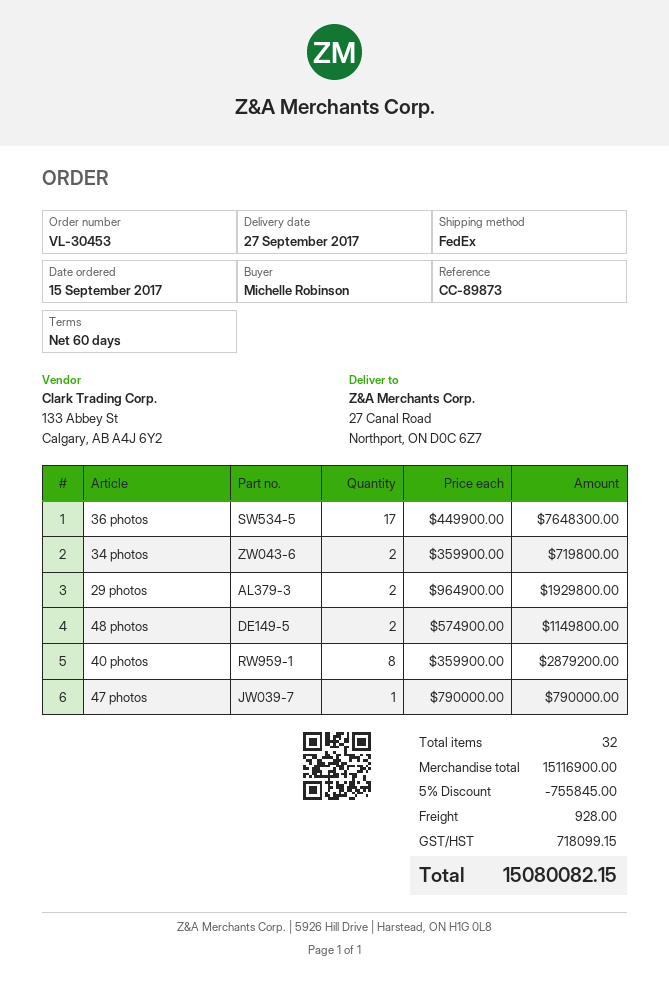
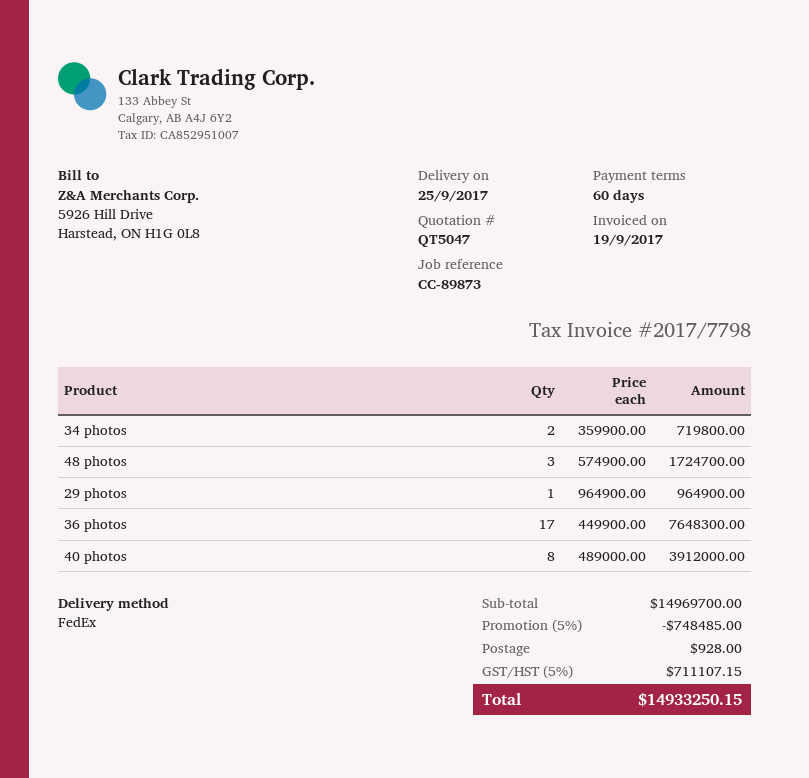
delivery date: 2017-09-27 -> 2017-09-25
29 photos: 2 x 964900.00 = 1929800.00 -> 1 x 964900.00 = 964900.00
48 photos: 2 x 574900.00 = 1149800.00 -> 3 x 574900.00 = 1724700.00
40 photos: 8 x 359900.00 = 2879200.00 -> 8 x 489000.00 = 3912000.00
47 photos: 1 x 790000.00 = 790000.00 -> none
subtotal: 15116900.00 -> 14969700.00
discount: 5% = 755845.00 -> 5% = 748485.00
tax: 718099.15 -> 711107.15
total: 15080082.15 -> 14933250.15

